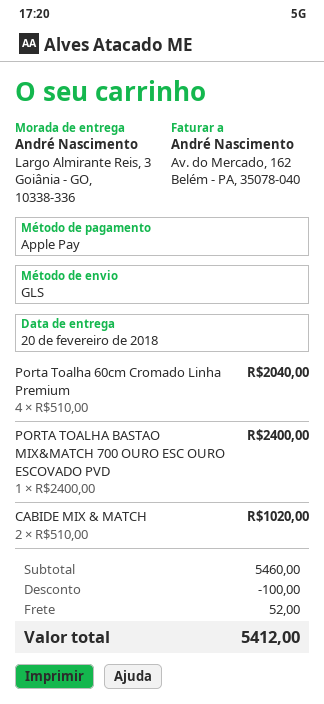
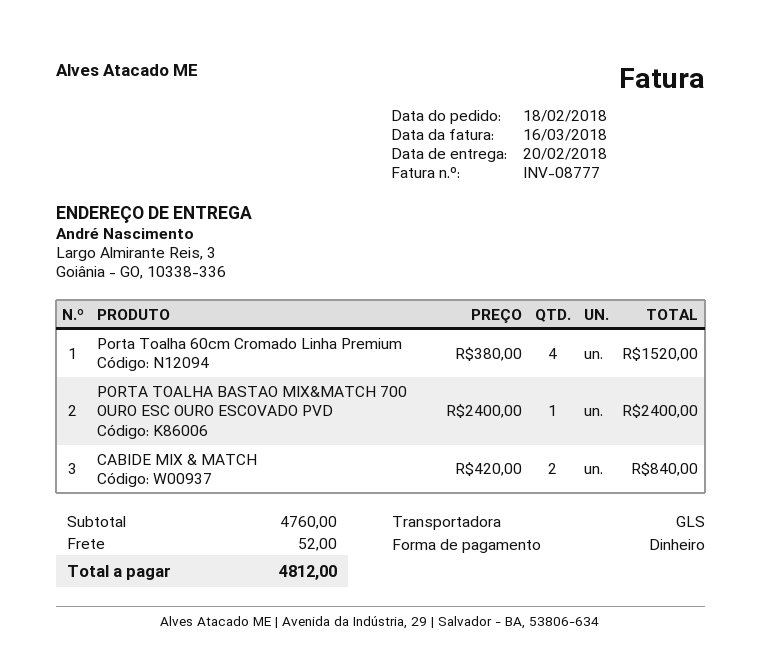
payment method: Apple Pay -> cash
Porta Toalha 60cm Cromado Linha Premium: 4 x 510.00 = 2040.00 -> 4 x 380.00 = 1520.00
CABIDE MIX & MATCH: 2 x 510.00 = 1020.00 -> 2 x 420.00 = 840.00
subtotal: 5460.00 -> 4760.00
discount: 100.00 -> none
total: 5412.00 -> 4812.00

